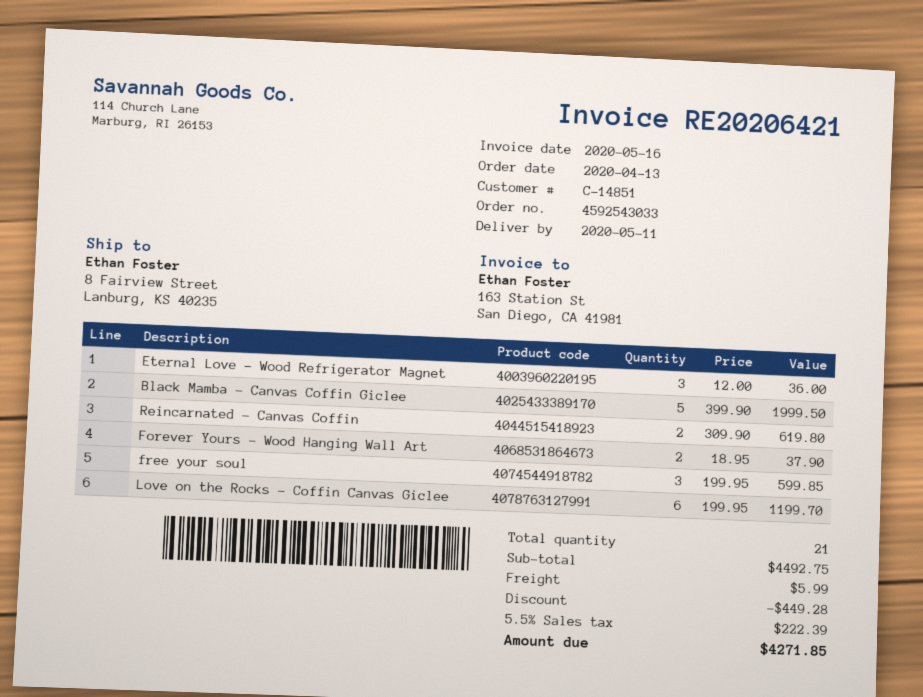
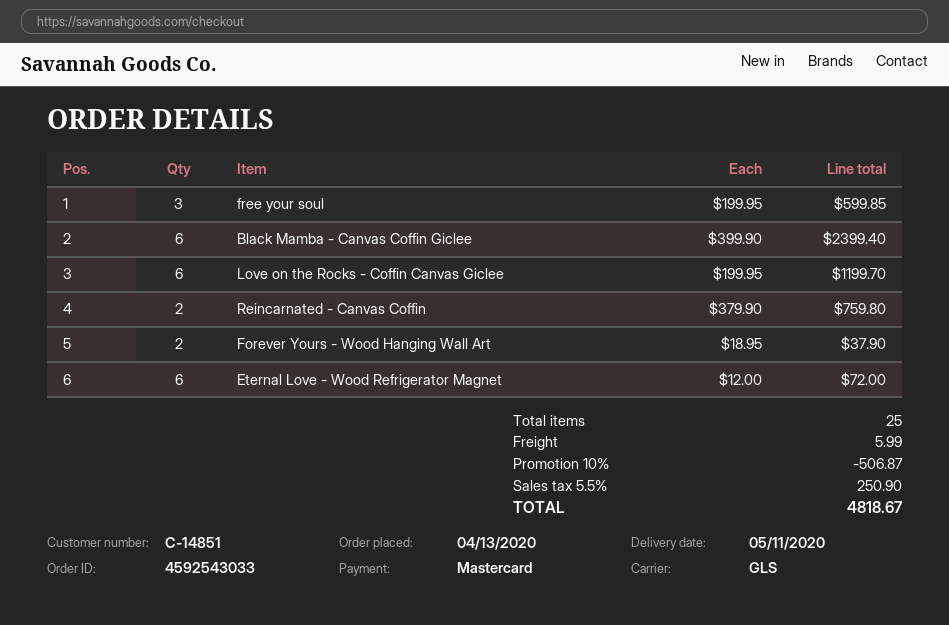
Eternal Love - Wood Refrigerator Magnet: 3 x 12.00 = 36.00 -> 6 x 12.00 = 72.00
Black Mamba - Canvas Coffin Giclee: 5 x 399.90 = 1999.50 -> 6 x 399.90 = 2399.40
Reincarnated - Canvas Coffin: 2 x 309.90 = 619.80 -> 2 x 379.90 = 759.80
total quantity: 21 -> 25
discount: 449.28 -> 506.87
tax: 5.5% = 222.39 -> 5.5% = 250.90
total: 4271.85 -> 4818.67

